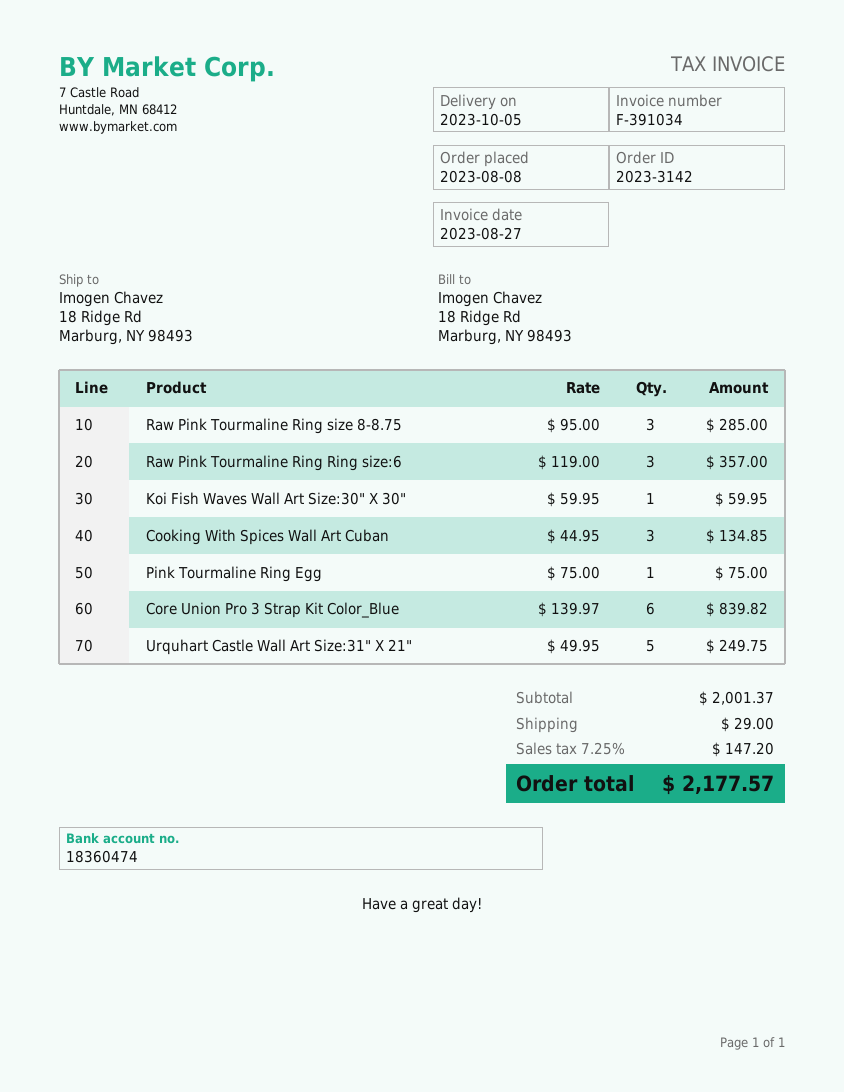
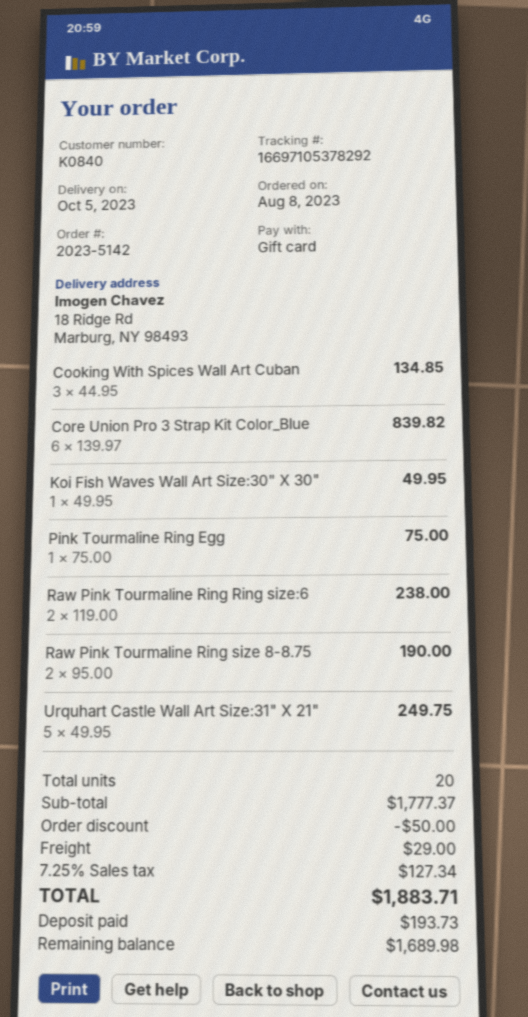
order number: 2023-3142 -> 2023-5142
Raw Pink Tourmaline Ring size 8-8.75: 3 x 95.00 = 285.00 -> 2 x 95.00 = 190.00
Raw Pink Tourmaline Ring Ring size:6: 3 x 119.00 = 357.00 -> 2 x 119.00 = 238.00
Koi Fish Waves Wall Art Size:30" X 30": 1 x 59.95 = 59.95 -> 1 x 49.95 = 49.95
subtotal: 2001.37 -> 1777.37
discount: none -> 50.00
tax: 7.25% = 147.20 -> 7.25% = 127.34
total: 2177.57 -> 1883.71

